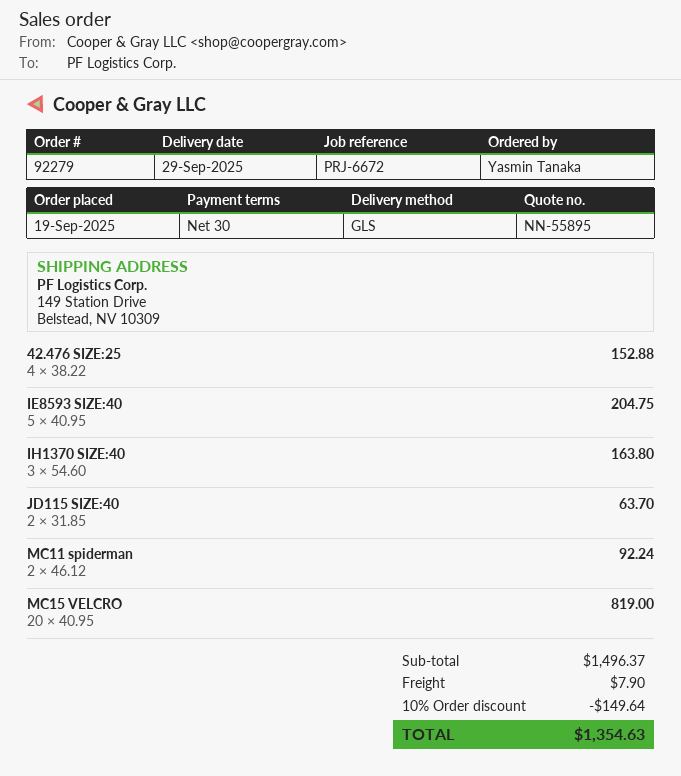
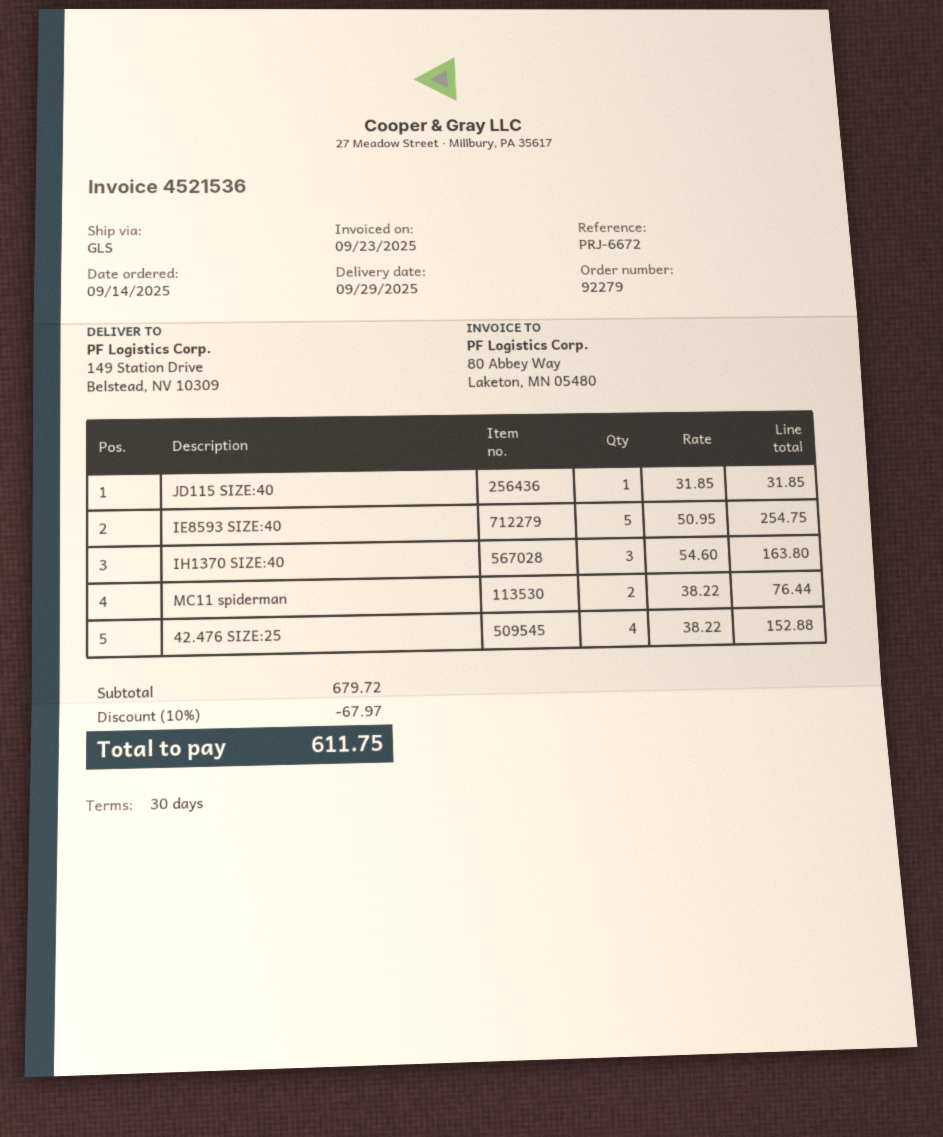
order date: 2025-09-19 -> 2025-09-14
IE8593 SIZE:40: 5 x 40.95 = 204.75 -> 5 x 50.95 = 254.75
JD115 SIZE:40: 2 x 31.85 = 63.70 -> 1 x 31.85 = 31.85
MC11 spiderman: 2 x 46.12 = 92.24 -> 2 x 38.22 = 76.44
MC15 VELCRO: 20 x 40.95 = 819.00 -> none
subtotal: 1496.37 -> 679.72
discount: 10% = 149.64 -> 10% = 67.97
shipping: 7.90 -> none
total: 1354.63 -> 611.75

